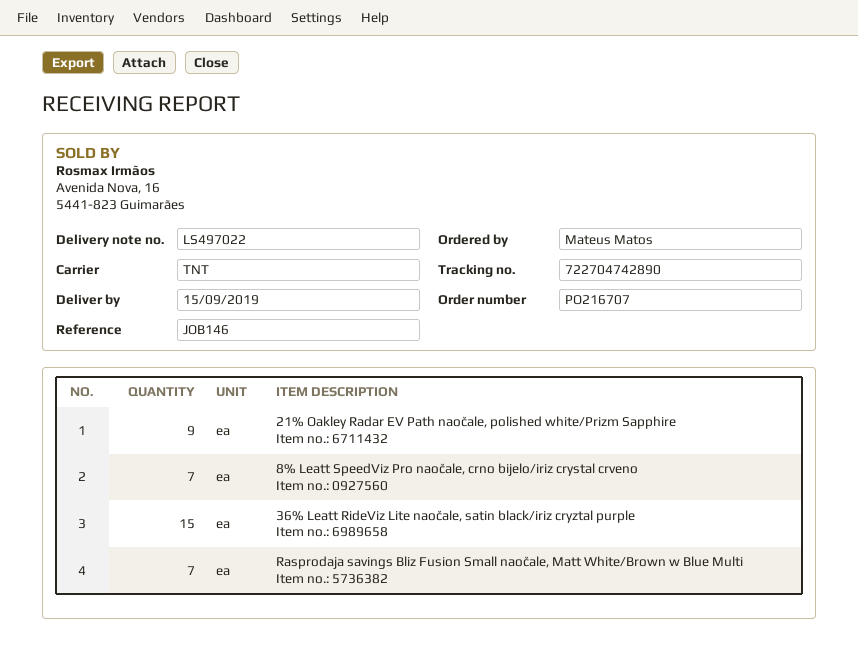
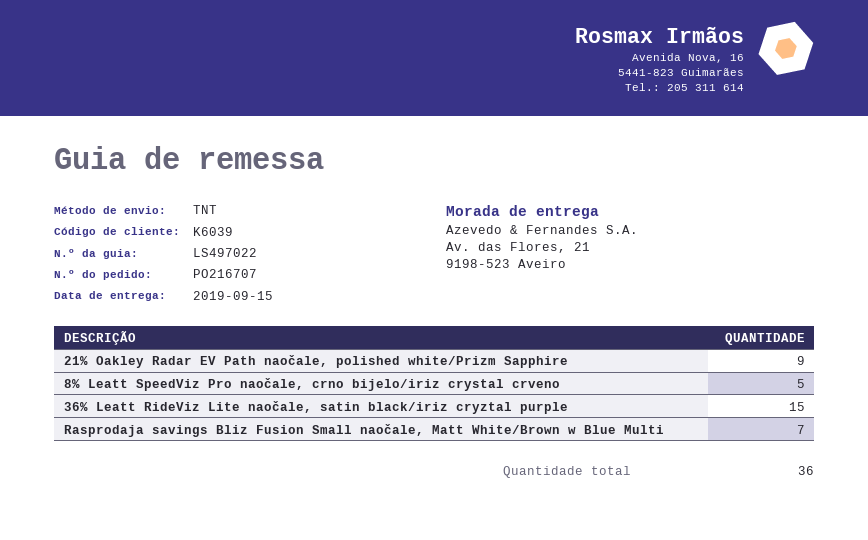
8% Leatt SpeedViz Pro naočale, crno bijelo/iriz crystal crveno: 7 -> 5

